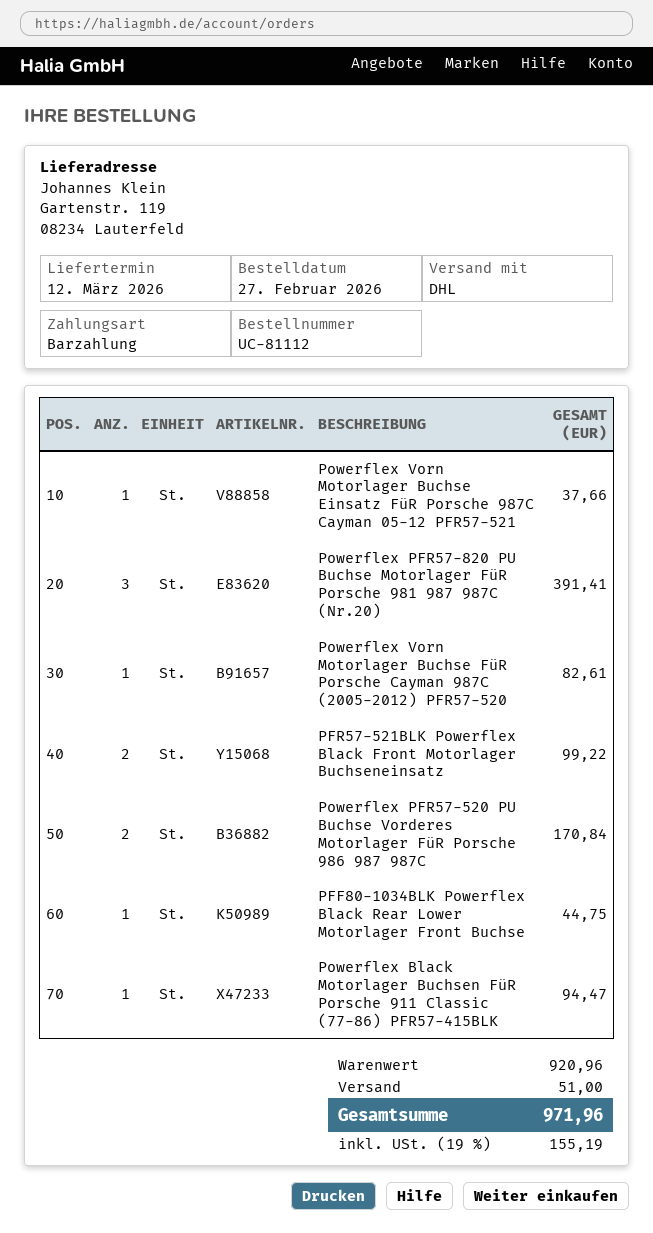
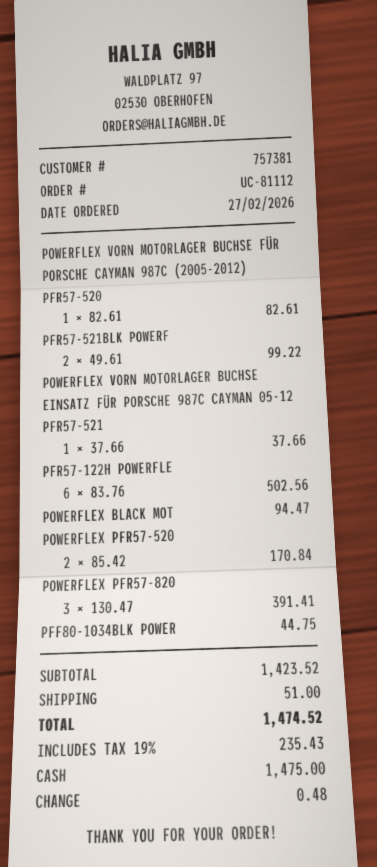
PFR57-122H POWERFLE: none -> 6 for 502.56
subtotal: 920.96 -> 1423.52
tax: 19% = 155.19 -> 19% = 235.43
total: 971.96 -> 1474.52

